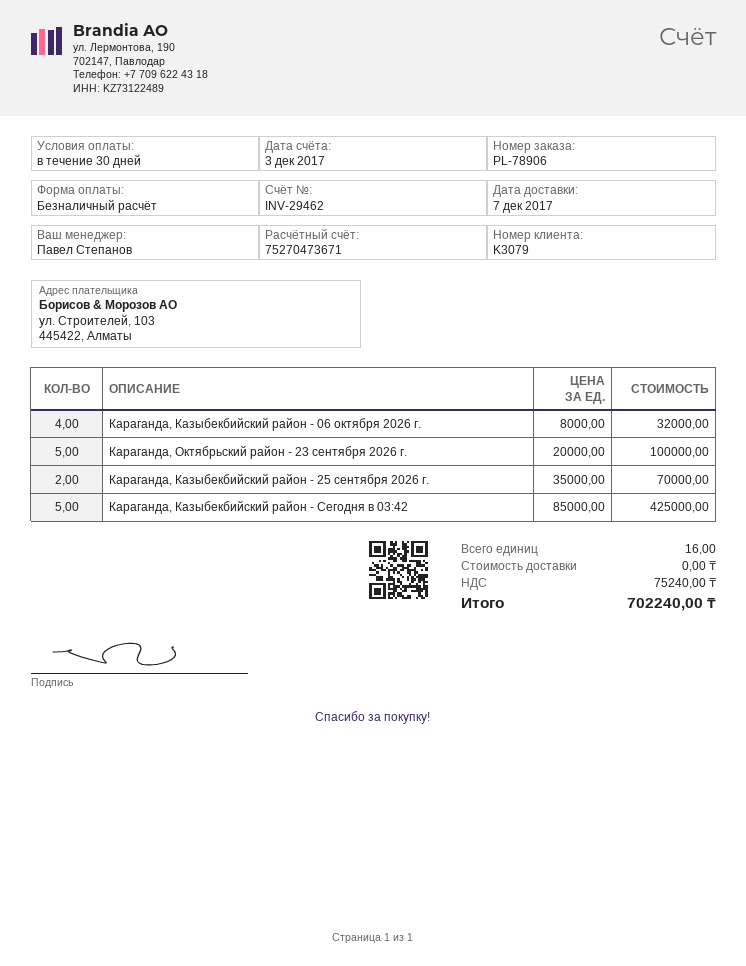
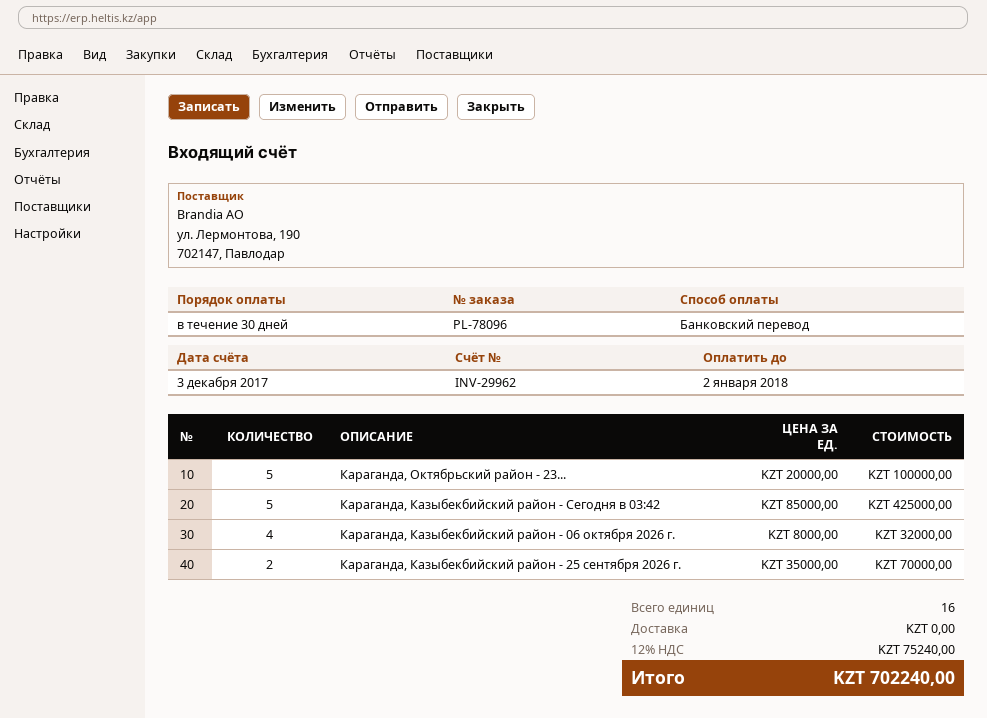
order number: PL-78906 -> PL-78096
invoice number: INV-29462 -> INV-29962

